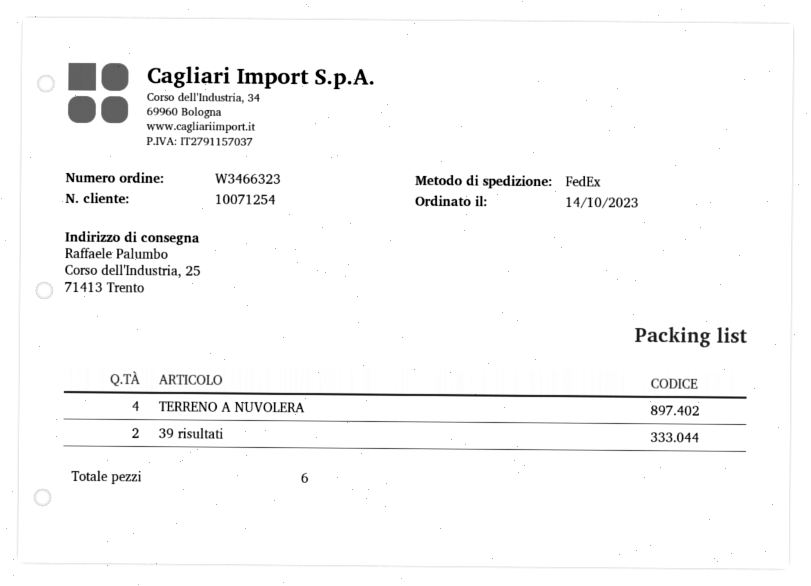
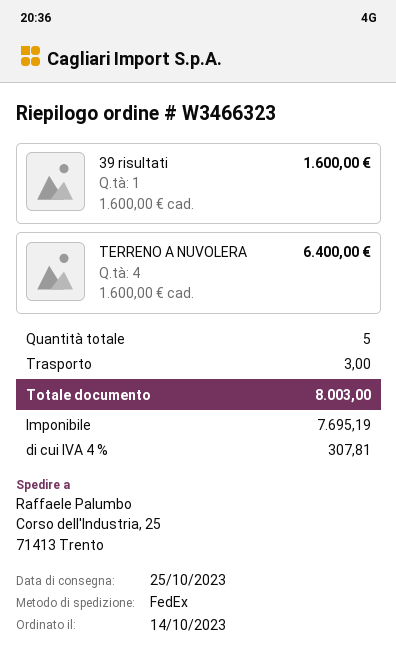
39 risultati: 2 -> 1
total quantity: 6 -> 5

